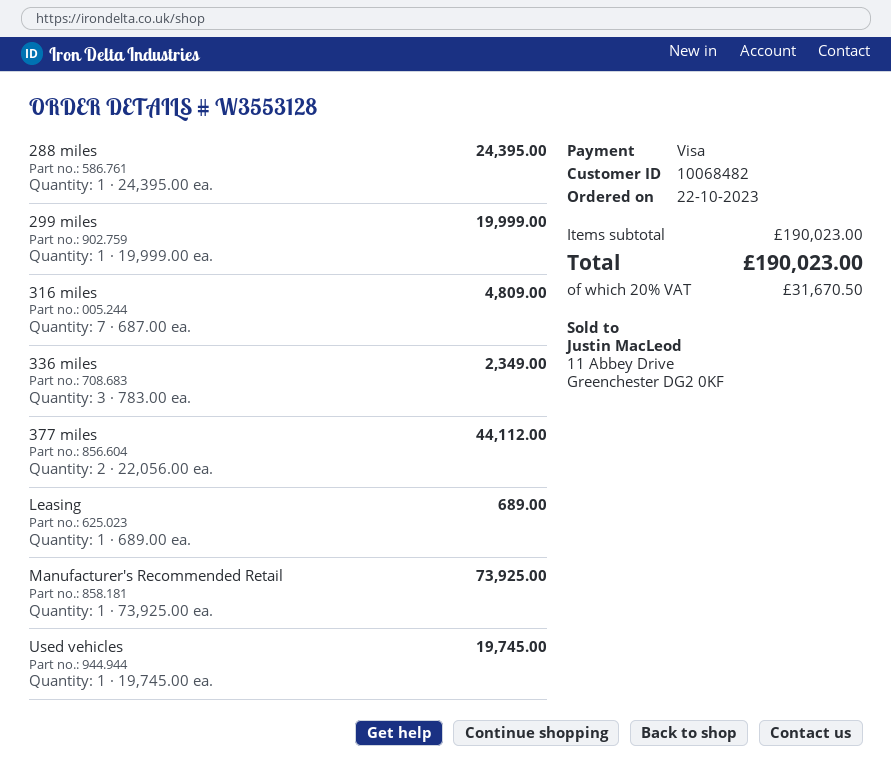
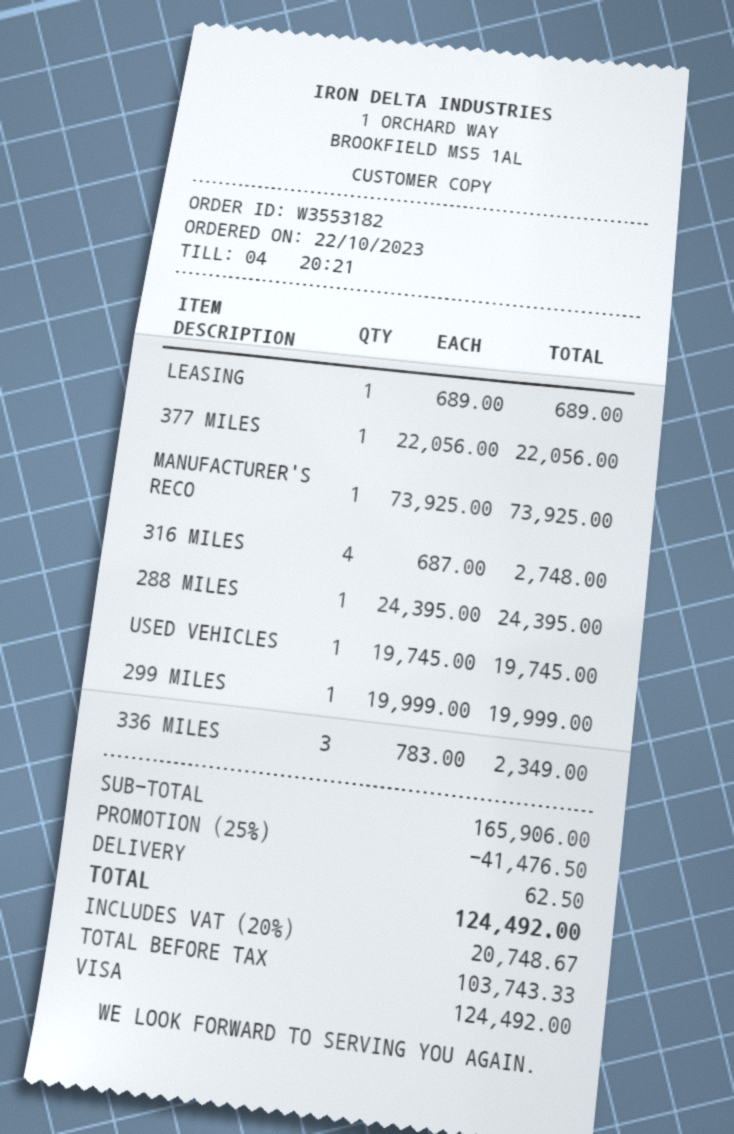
order number: W3553128 -> W3553182
316 miles: 7 x 687.00 = 4809.00 -> 4 x 687.00 = 2748.00
377 miles: 2 x 22056.00 = 44112.00 -> 1 x 22056.00 = 22056.00
subtotal: 190023.00 -> 165906.00
discount: none -> 25% = 41476.50
shipping: none -> 62.50
tax: 20% = 31670.50 -> 20% = 20748.67
total: 190023.00 -> 124492.00

